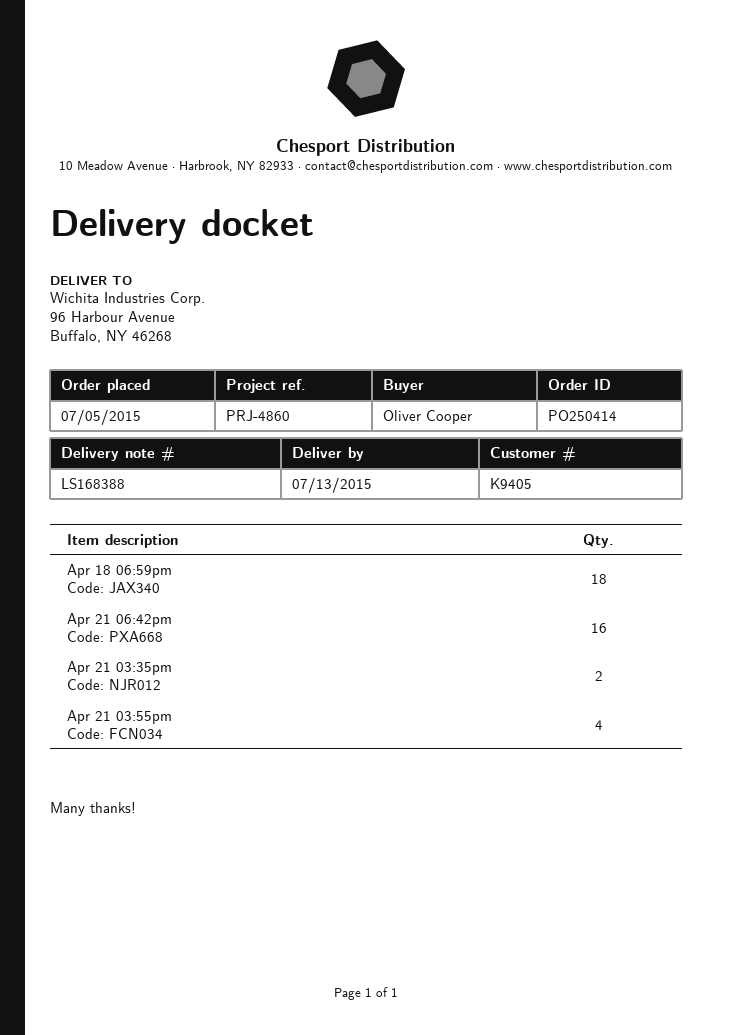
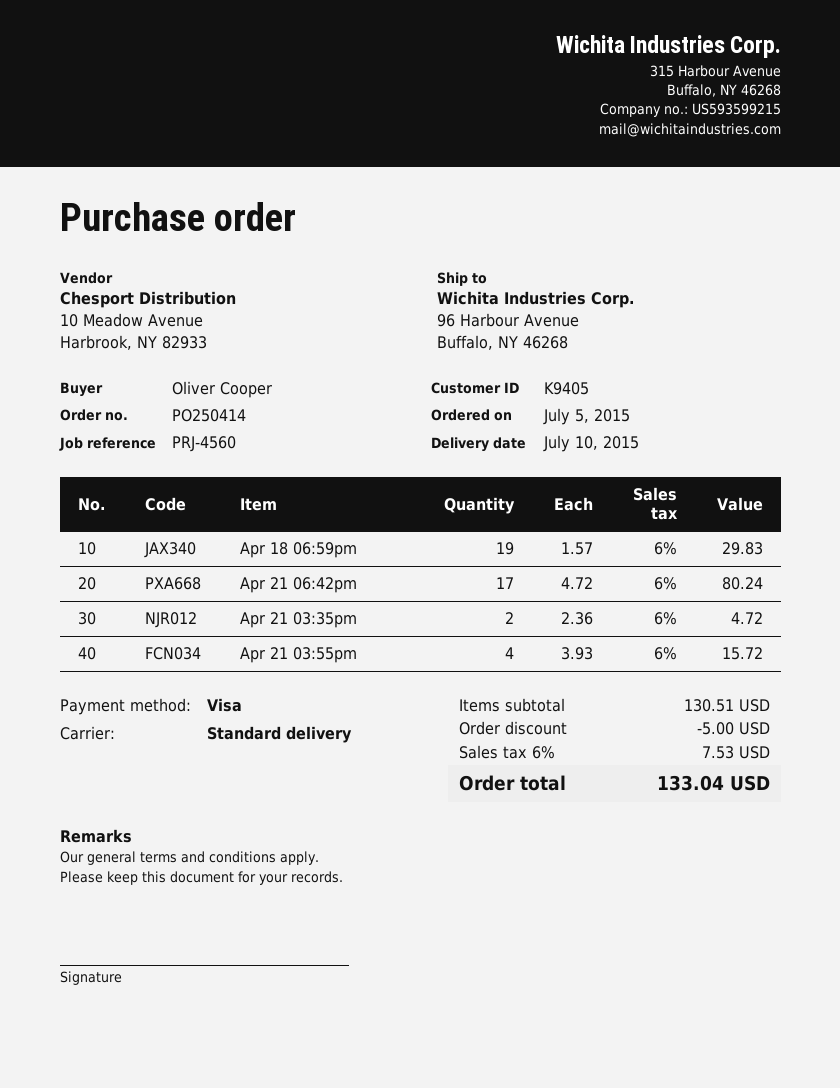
delivery date: 2015-07-13 -> 2015-07-10
reference: PRJ-4860 -> PRJ-4560
Apr 18 06:59pm: 18 -> 19
Apr 21 06:42pm: 16 -> 17

